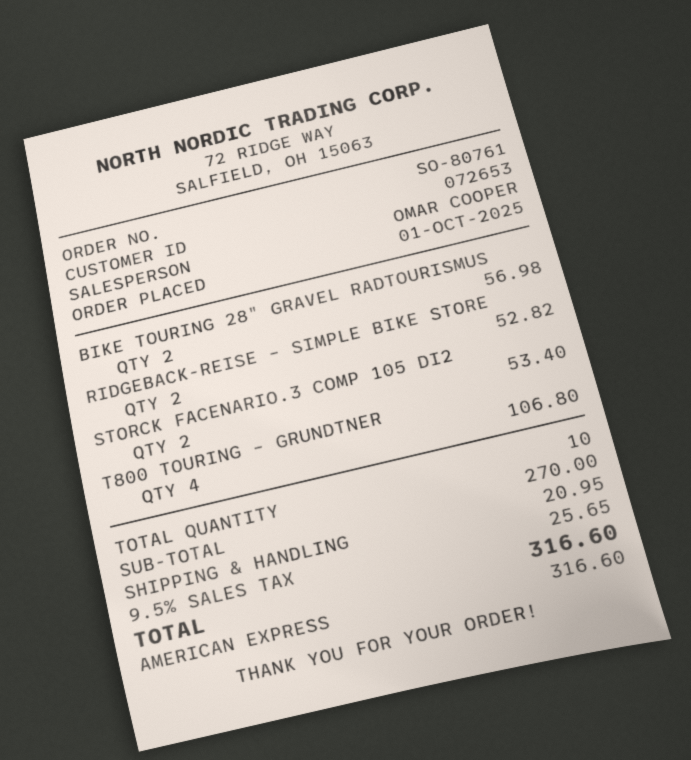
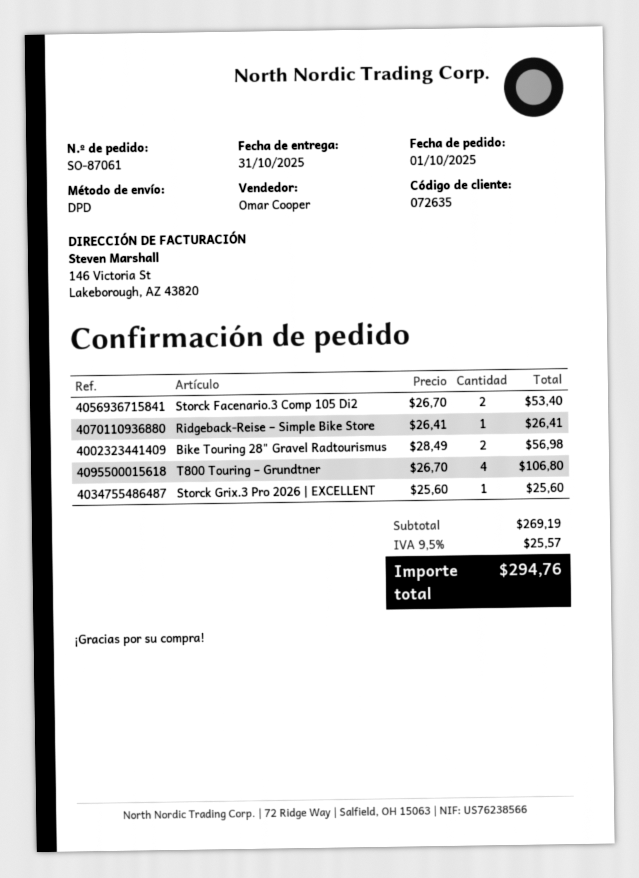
order number: SO-80761 -> SO-87061
customer number: 072653 -> 072635
RIDGEBACK-REISE – SIMPLE BIKE STORE: 2 for 52.82 -> 1 for 26.41
Storck Grix.3 Pro 2026 | EXCELLENT: none -> 1 for 25.60
subtotal: 270.00 -> 269.19
shipping: 20.95 -> none
tax: 9.5% = 25.65 -> 9.5% = 25.57
total: 316.60 -> 294.76

